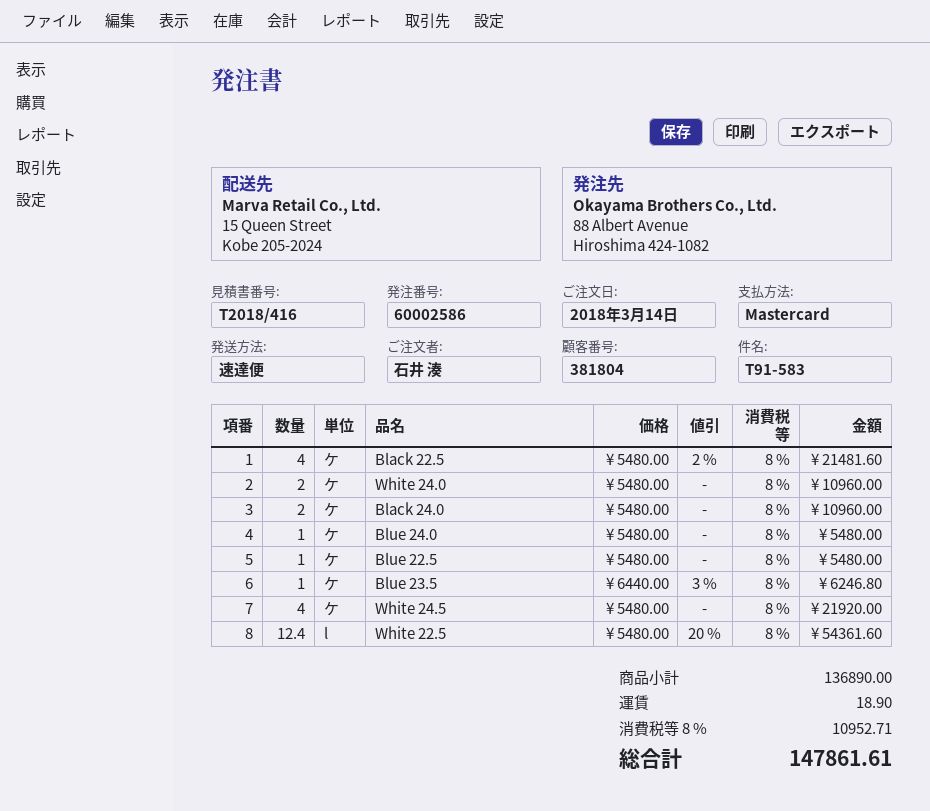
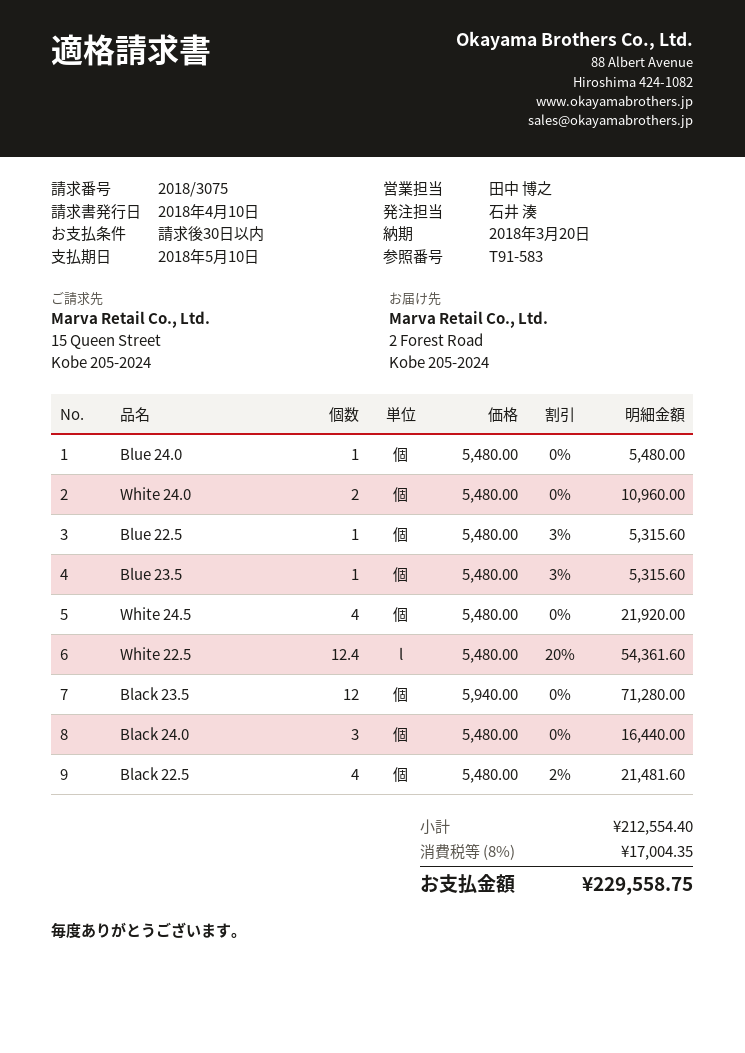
ship to: 15 Queen Street, Kobe 205-2024 -> 2 Forest Road, Kobe 205-2024
Black 24.0: 2 x 5480.00 = 10960.00 -> 3 x 5480.00 = 16440.00
Blue 22.5: 1 x 5480.00 = 5480.00 -> 1 x 5480.00 - 3% = 5315.60
Blue 23.5: 1 x 6440.00 - 3% = 6246.80 -> 1 x 5480.00 - 3% = 5315.60
Black 23.5: none -> 12 x 5940.00 = 71280.00
subtotal: 136890.00 -> 212554.40
shipping: 18.90 -> none
tax: 8% = 10952.71 -> 8% = 17004.35
total: 147861.61 -> 229558.75

